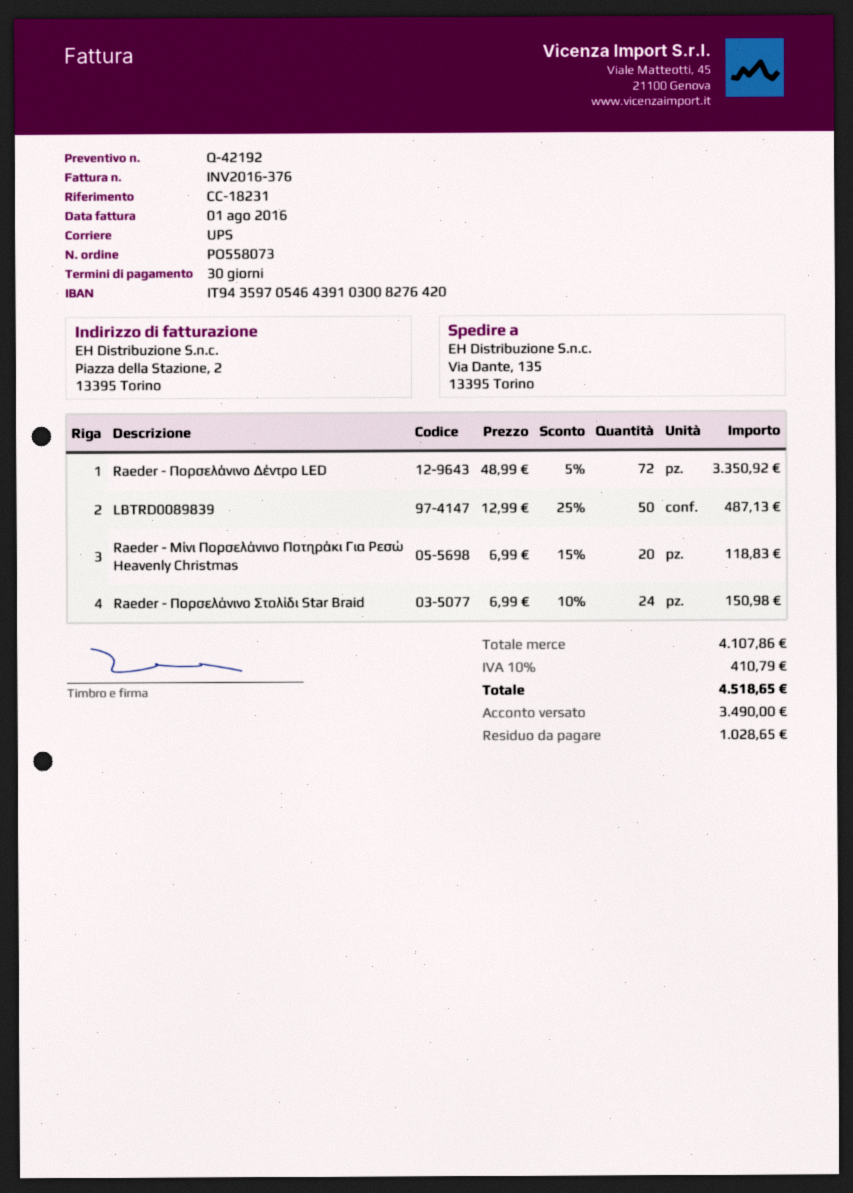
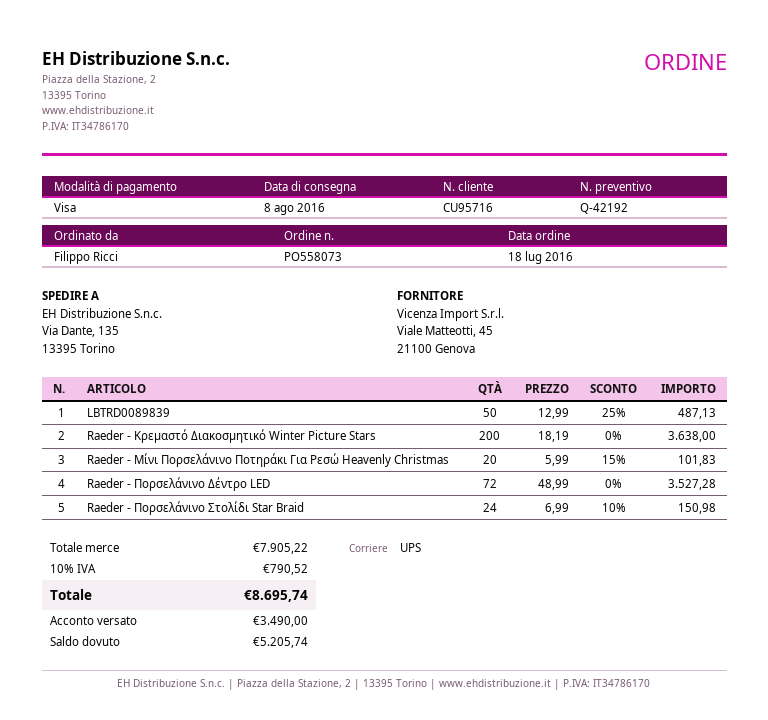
Raeder - Πορσελάνινο Δέντρο LED: 72 x 48.99 - 5% = 3350.92 -> 72 x 48.99 = 3527.28
Raeder - Μίνι Πορσελάνινο Ποτηράκι Για Ρεσώ Heavenly Christmas: 20 x 6.99 - 15% = 118.83 -> 20 x 5.99 - 15% = 101.83
Raeder - Κρεμαστό Διακοσμητικό Winter Picture Stars: none -> 200 x 18.19 = 3638.00
subtotal: 4107.86 -> 7905.22
tax: 10% = 410.79 -> 10% = 790.52
total: 4518.65 -> 8695.74
balance: 1028.65 -> 5205.74

